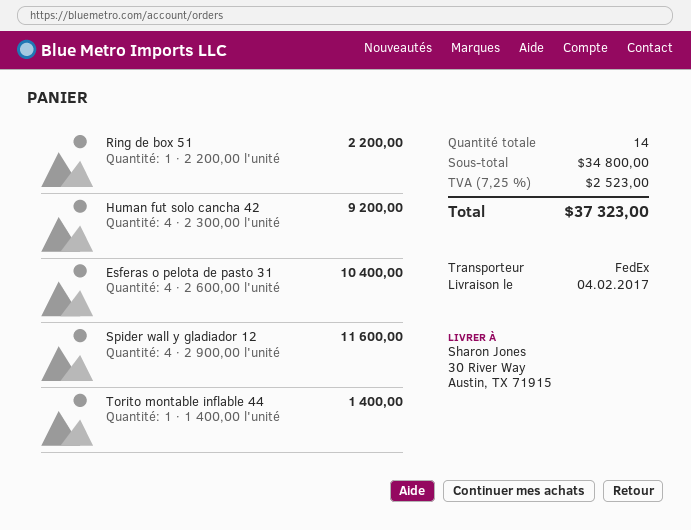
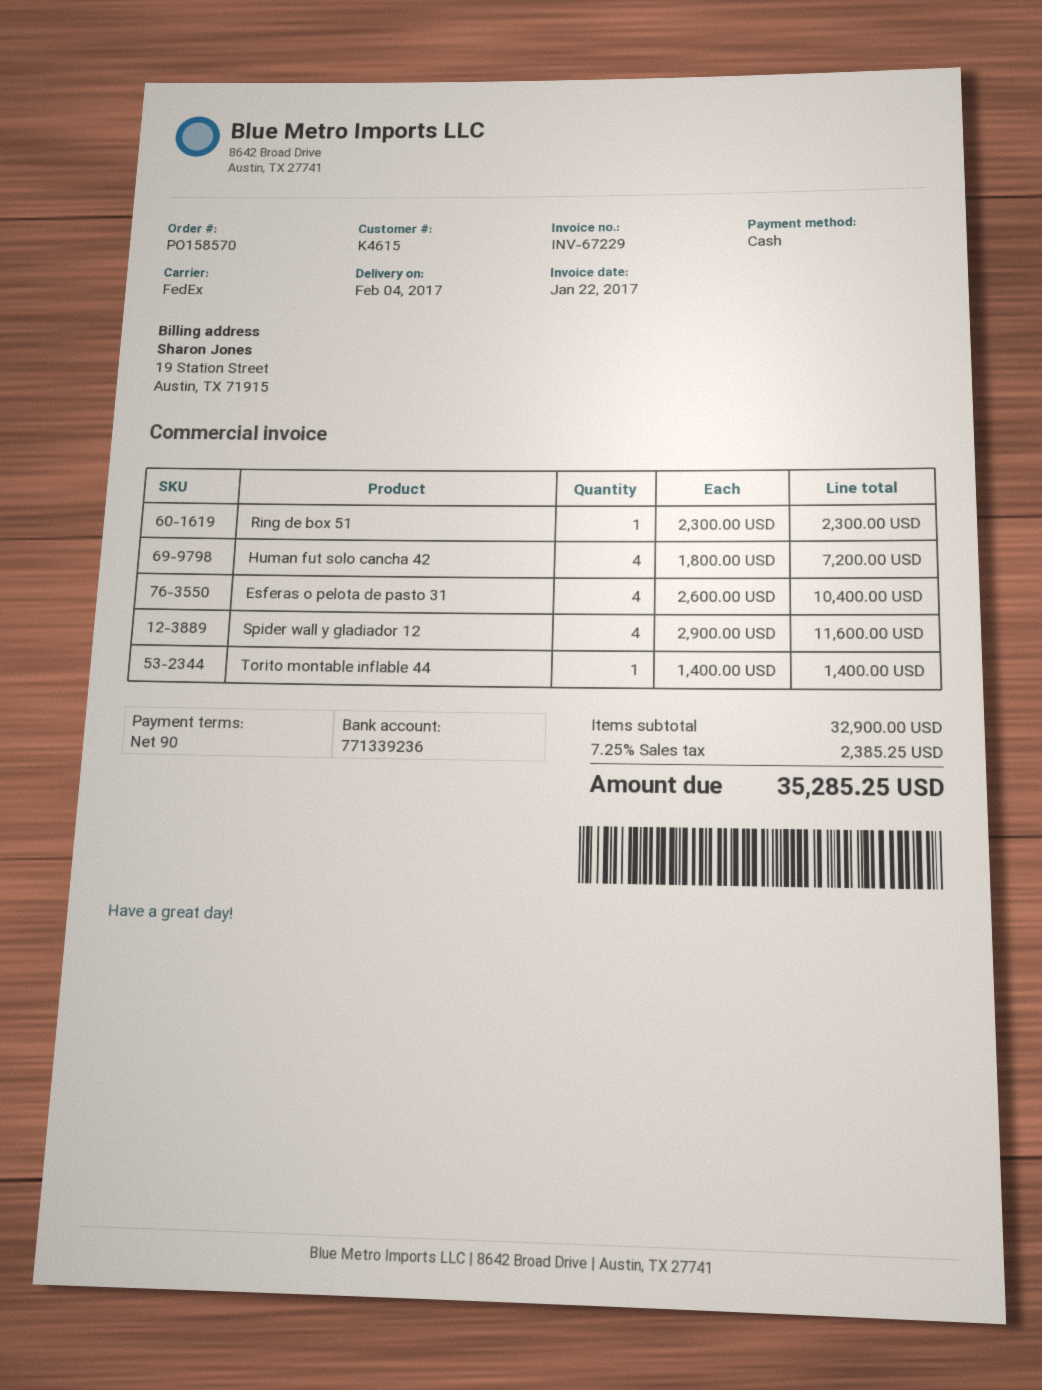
Ring de box 51: 1 x 2200.00 = 2200.00 -> 1 x 2300.00 = 2300.00
Human fut solo cancha 42: 4 x 2300.00 = 9200.00 -> 4 x 1800.00 = 7200.00
subtotal: 34800.00 -> 32900.00
tax: 7.25% = 2523.00 -> 7.25% = 2385.25
total: 37323.00 -> 35285.25

